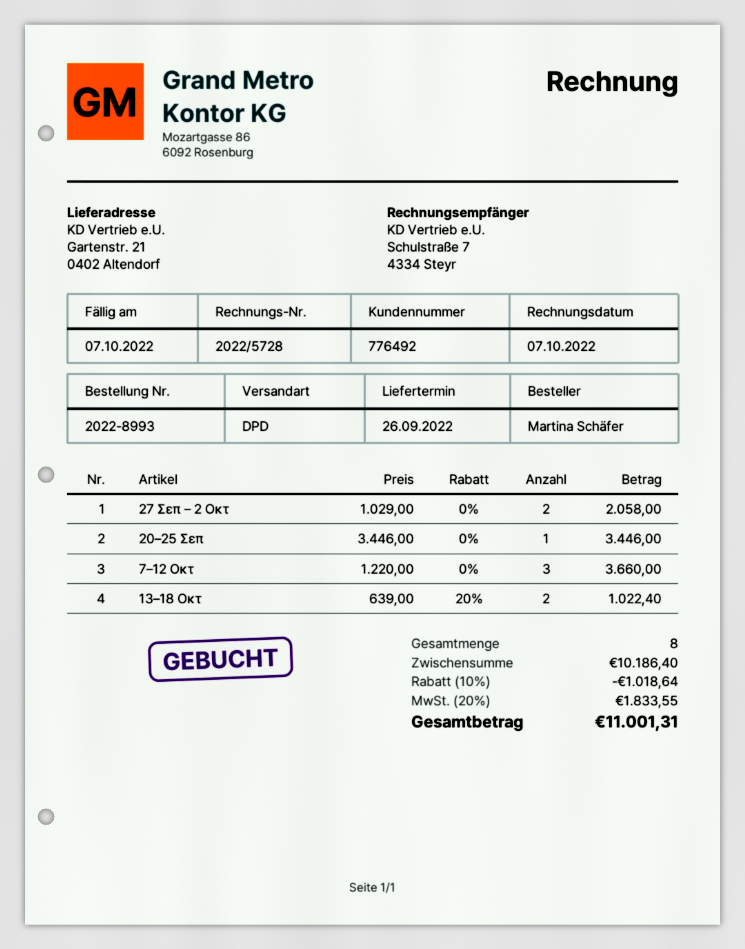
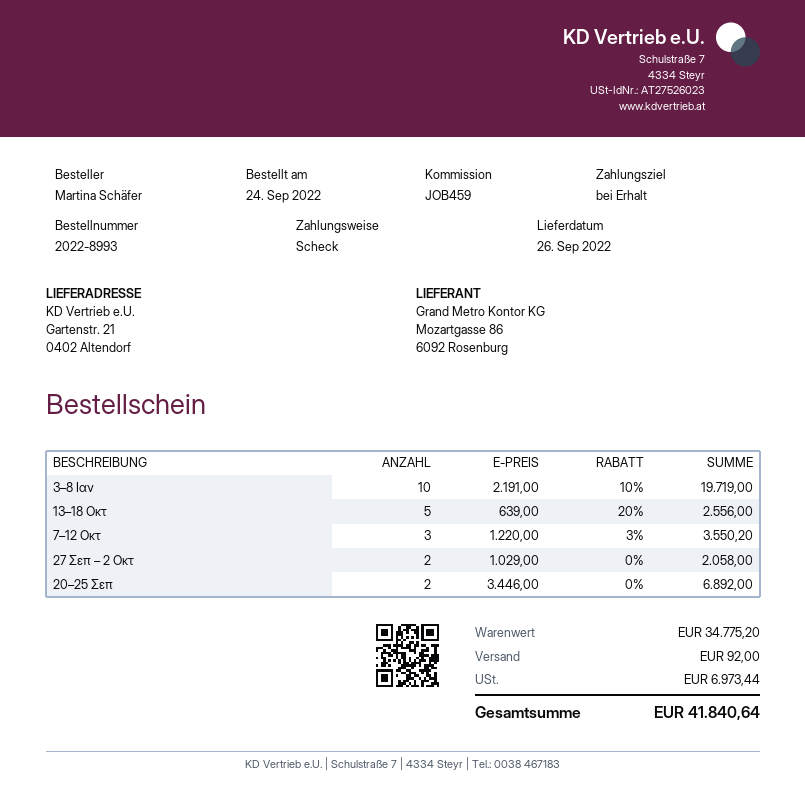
20–25 Σεπ: 1 x 3446.00 = 3446.00 -> 2 x 3446.00 = 6892.00
7–12 Οκτ: 3 x 1220.00 = 3660.00 -> 3 x 1220.00 - 3% = 3550.20
13–18 Οκτ: 2 x 639.00 - 20% = 1022.40 -> 5 x 639.00 - 20% = 2556.00
3–8 Ιαν: none -> 10 x 2191.00 - 10% = 19719.00
subtotal: 10186.40 -> 34775.20
discount: 10% = 1018.64 -> none
shipping: none -> 92.00
tax: 1833.55 -> 6973.44
total: 11001.31 -> 41840.64

